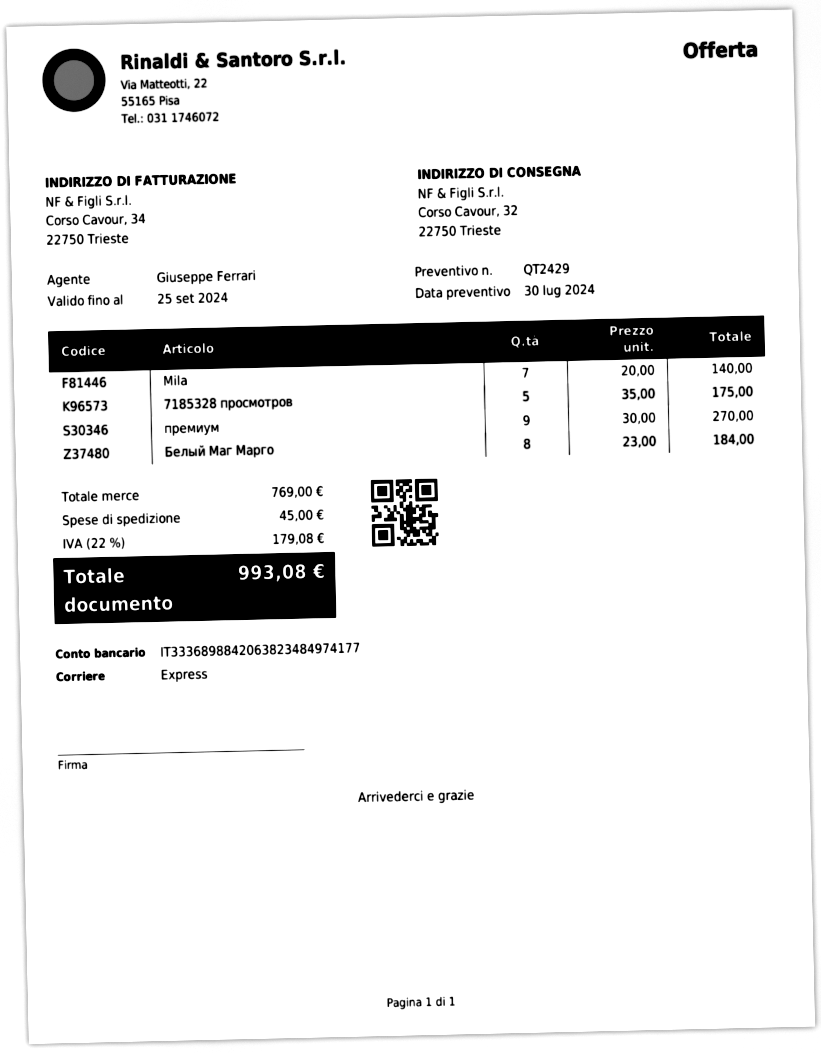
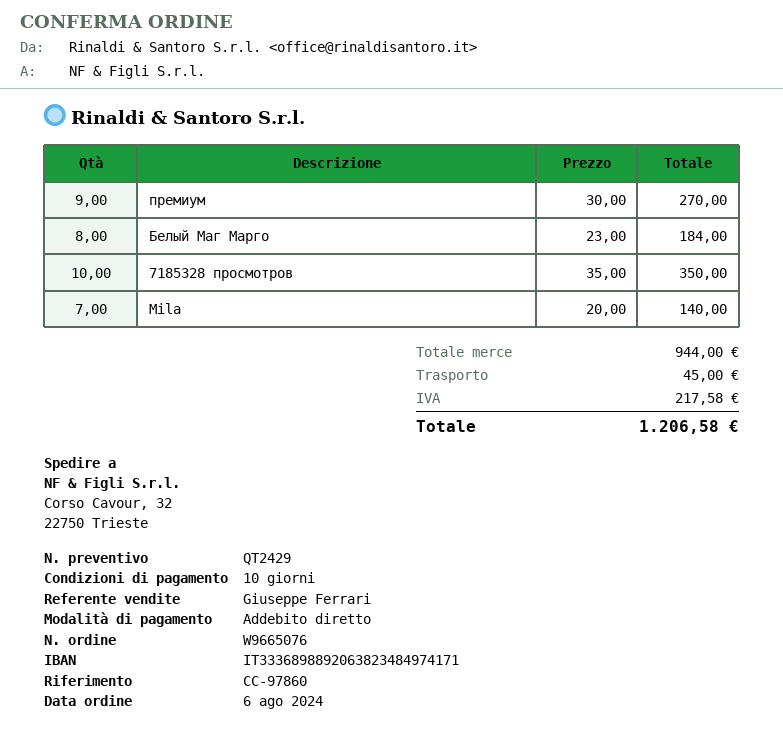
bank account: IT3336898842063823484974177 -> IT3336898892063823484974171
7185328 просмотров: 5 x 35.00 = 175.00 -> 10 x 35.00 = 350.00
subtotal: 769.00 -> 944.00
tax: 179.08 -> 217.58
total: 993.08 -> 1206.58

